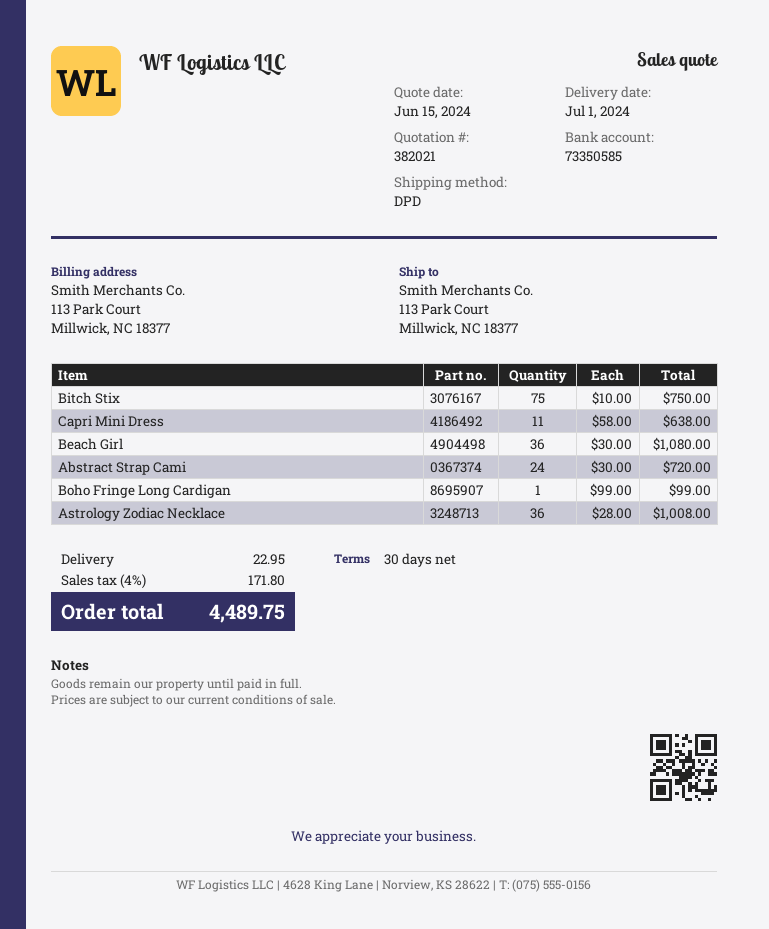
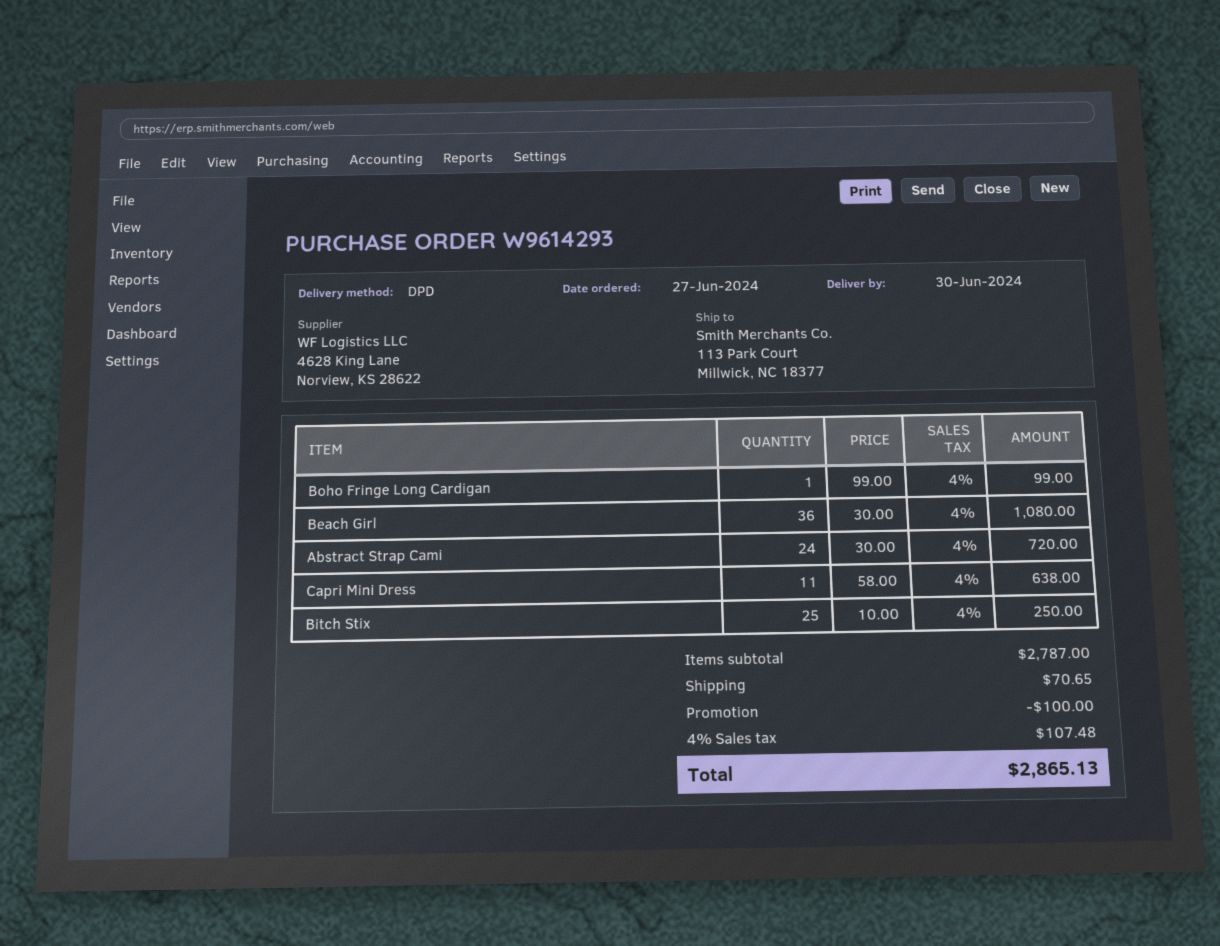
delivery date: 2024-07-01 -> 2024-06-30
Bitch Stix: 75 x 10.00 = 750.00 -> 25 x 10.00 = 250.00
Astrology Zodiac Necklace: 36 x 28.00 = 1008.00 -> none
discount: none -> 100.00
shipping: 22.95 -> 70.65
tax: 4% = 171.80 -> 4% = 107.48
total: 4489.75 -> 2865.13

